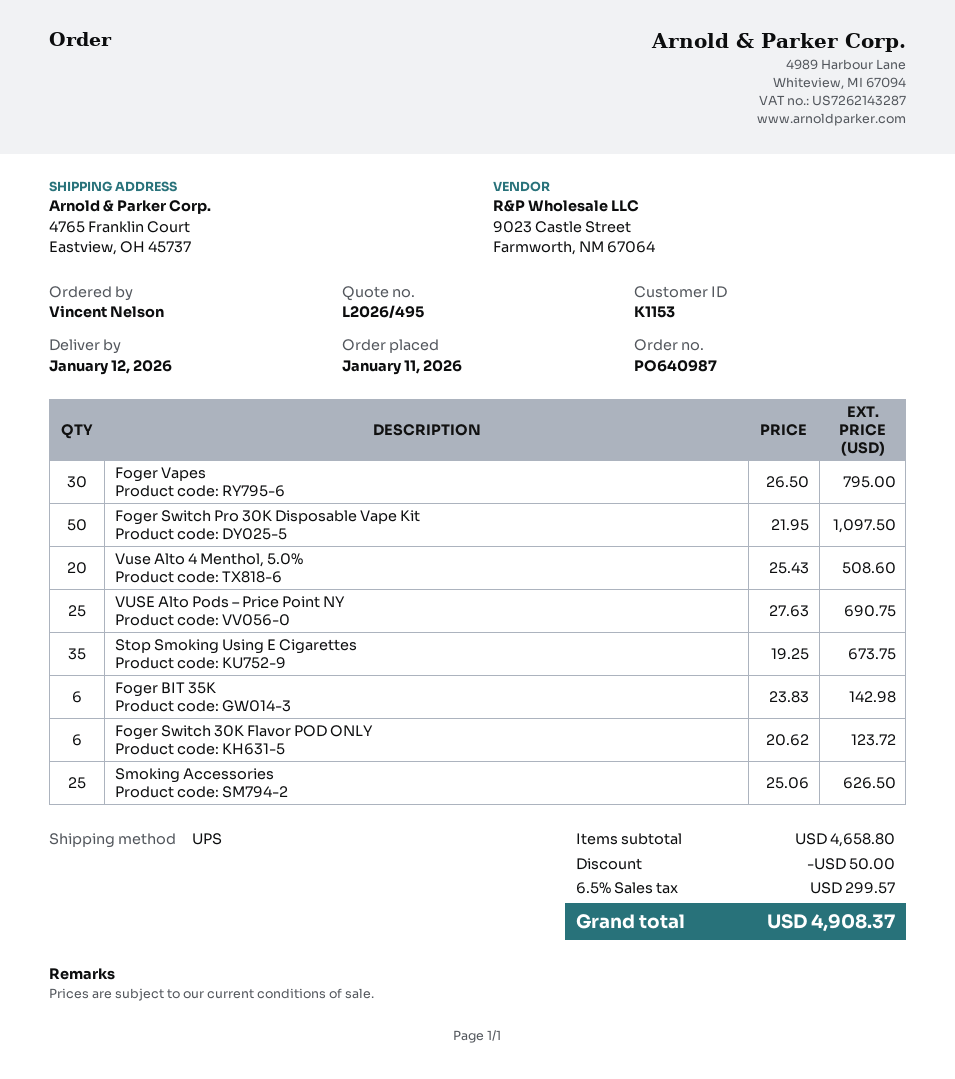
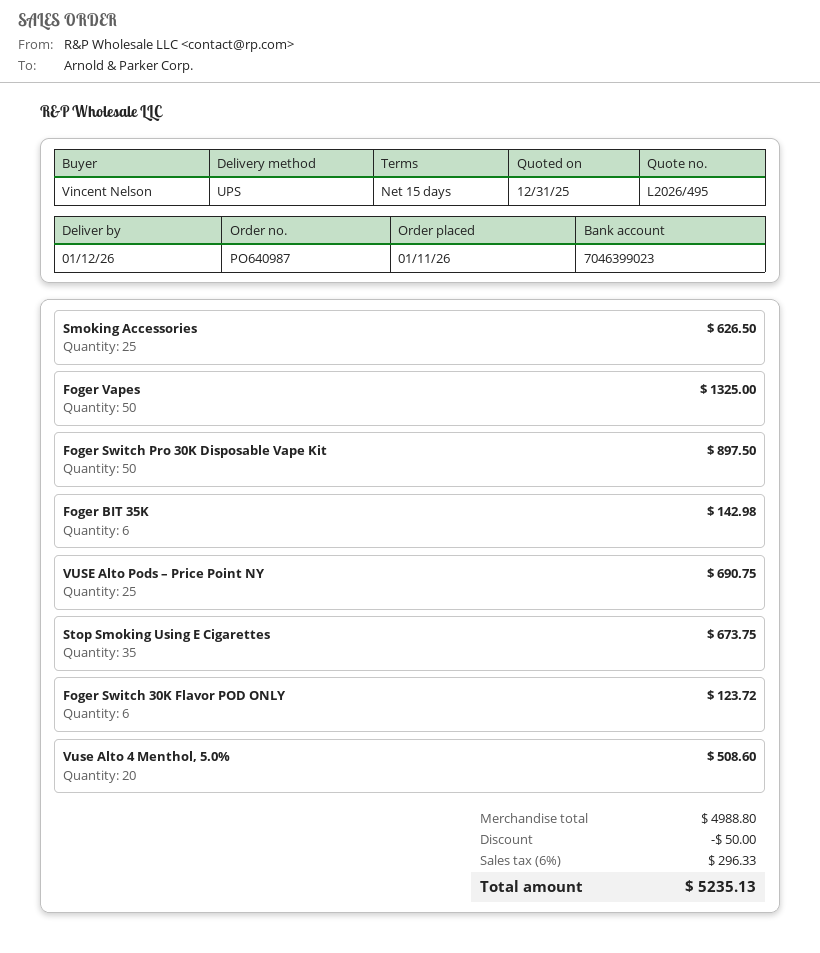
Foger Vapes: 30 for 795.00 -> 50 for 1325.00
Foger Switch Pro 30K Disposable Vape Kit: 50 for 1097.50 -> 50 for 897.50
subtotal: 4658.80 -> 4988.80
tax: 6.5% = 299.57 -> 6% = 296.33
total: 4908.37 -> 5235.13

